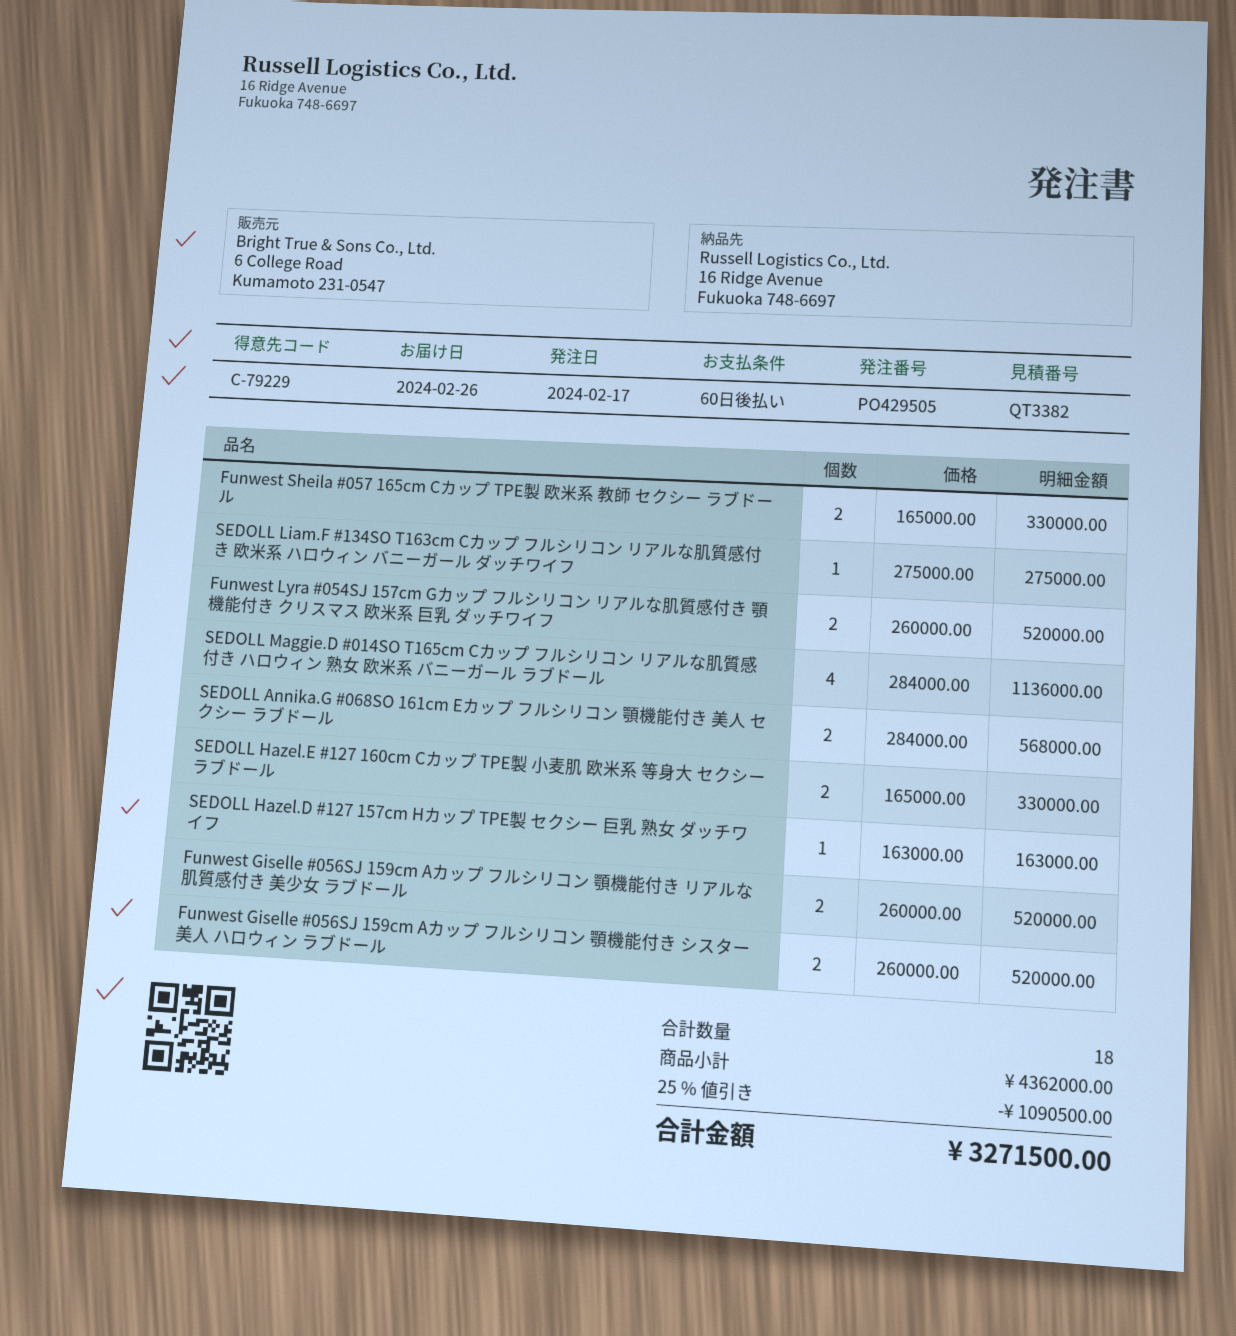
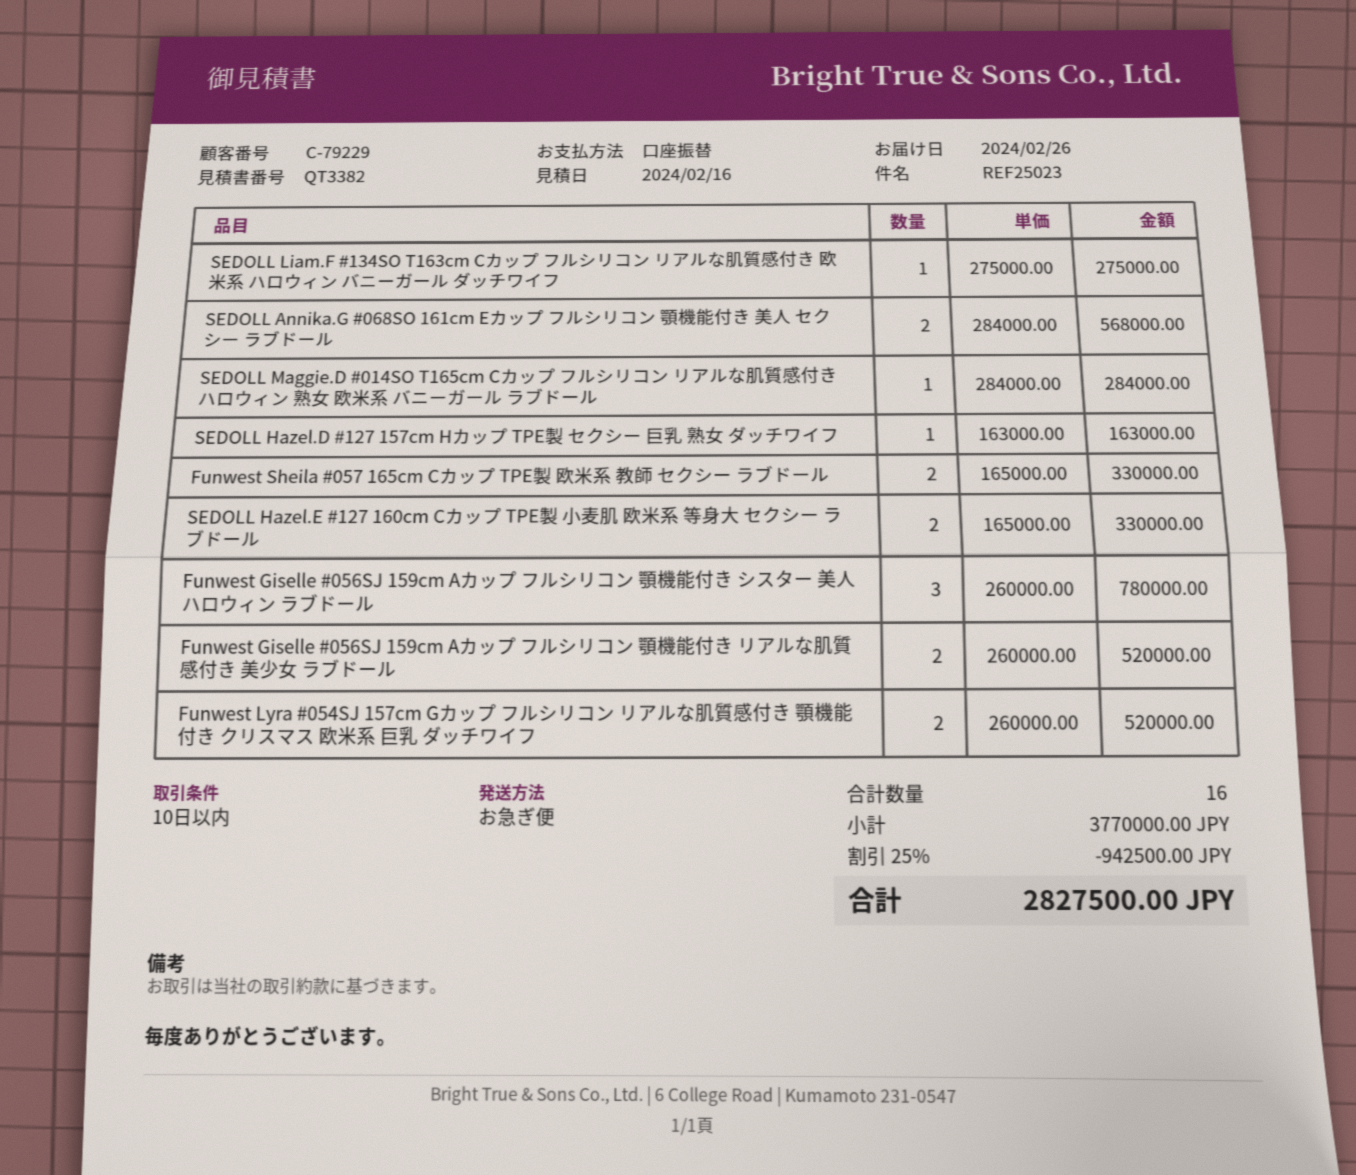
payment terms: 60 days -> 10 days
SEDOLL Maggie.D #014SO T165cm Cカップ フルシリコン リアルな肌質感付き ハロウィン 熟女 欧米系 バニーガール ラブドール: 4 x 284000.00 = 1136000.00 -> 1 x 284000.00 = 284000.00
Funwest Giselle #056SJ 159cm Aカップ フルシリコン 顎機能付き シスター 美人 ハロウィン ラブドール: 2 x 260000.00 = 520000.00 -> 3 x 260000.00 = 780000.00
total quantity: 18 -> 16
subtotal: 4362000.00 -> 3770000.00
discount: 25% = 1090500.00 -> 25% = 942500.00
total: 3271500.00 -> 2827500.00

